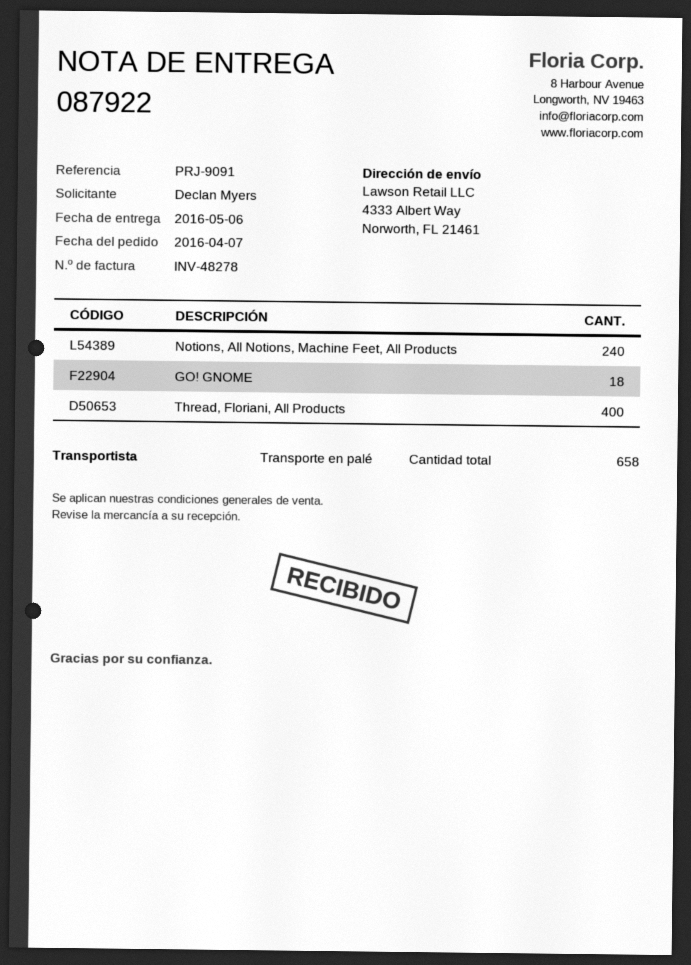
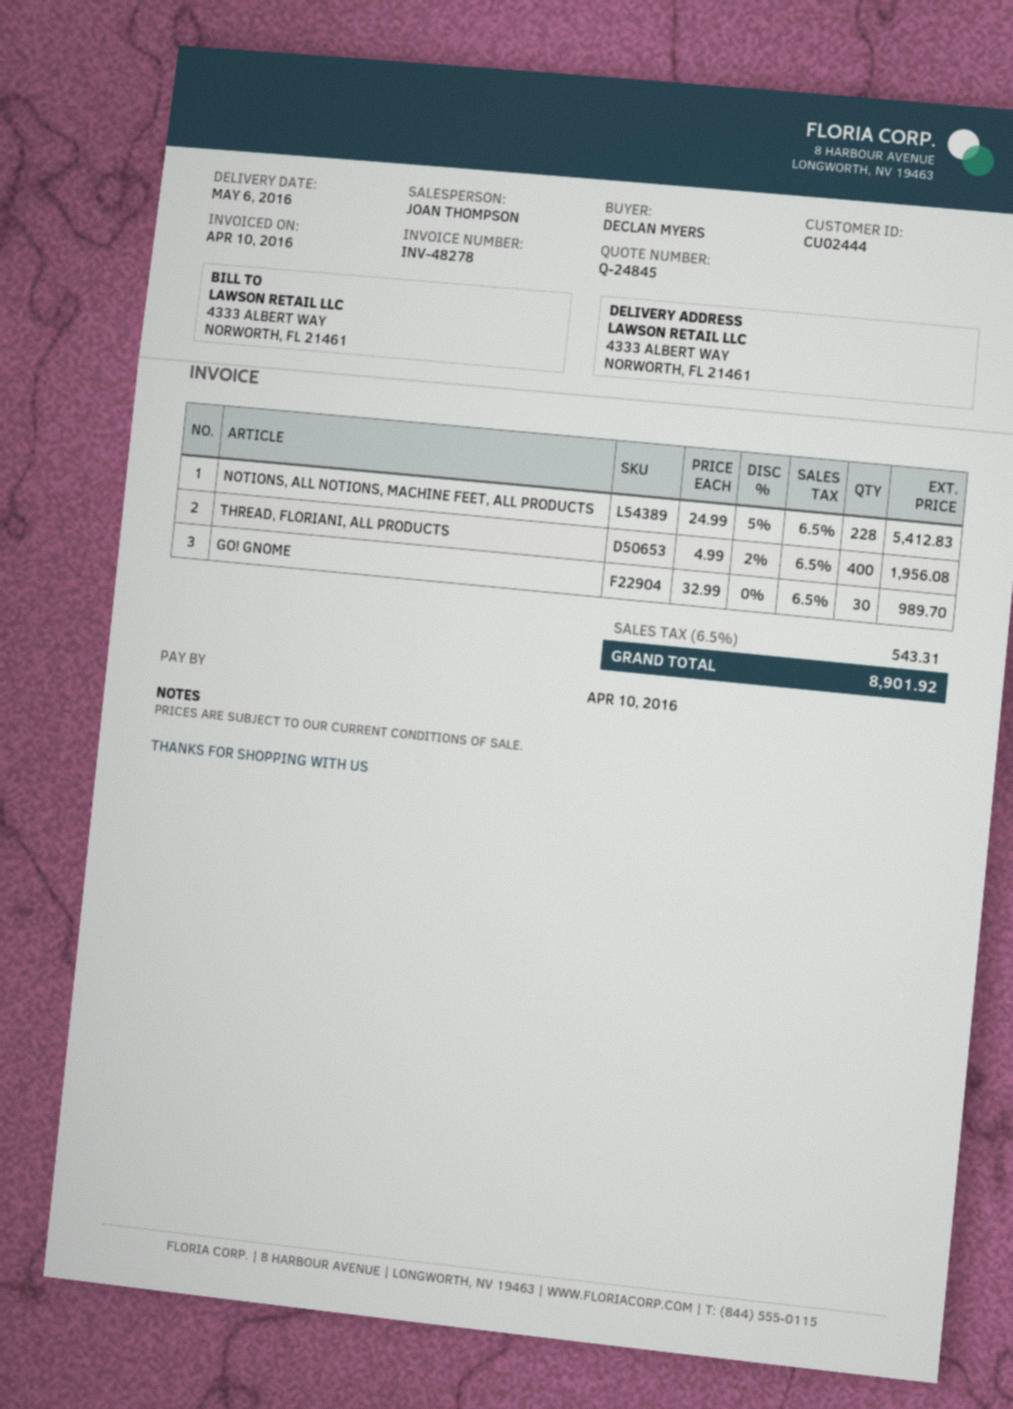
Notions, All Notions, Machine Feet, All Products: 240 -> 228
GO! GNOME: 18 -> 30

